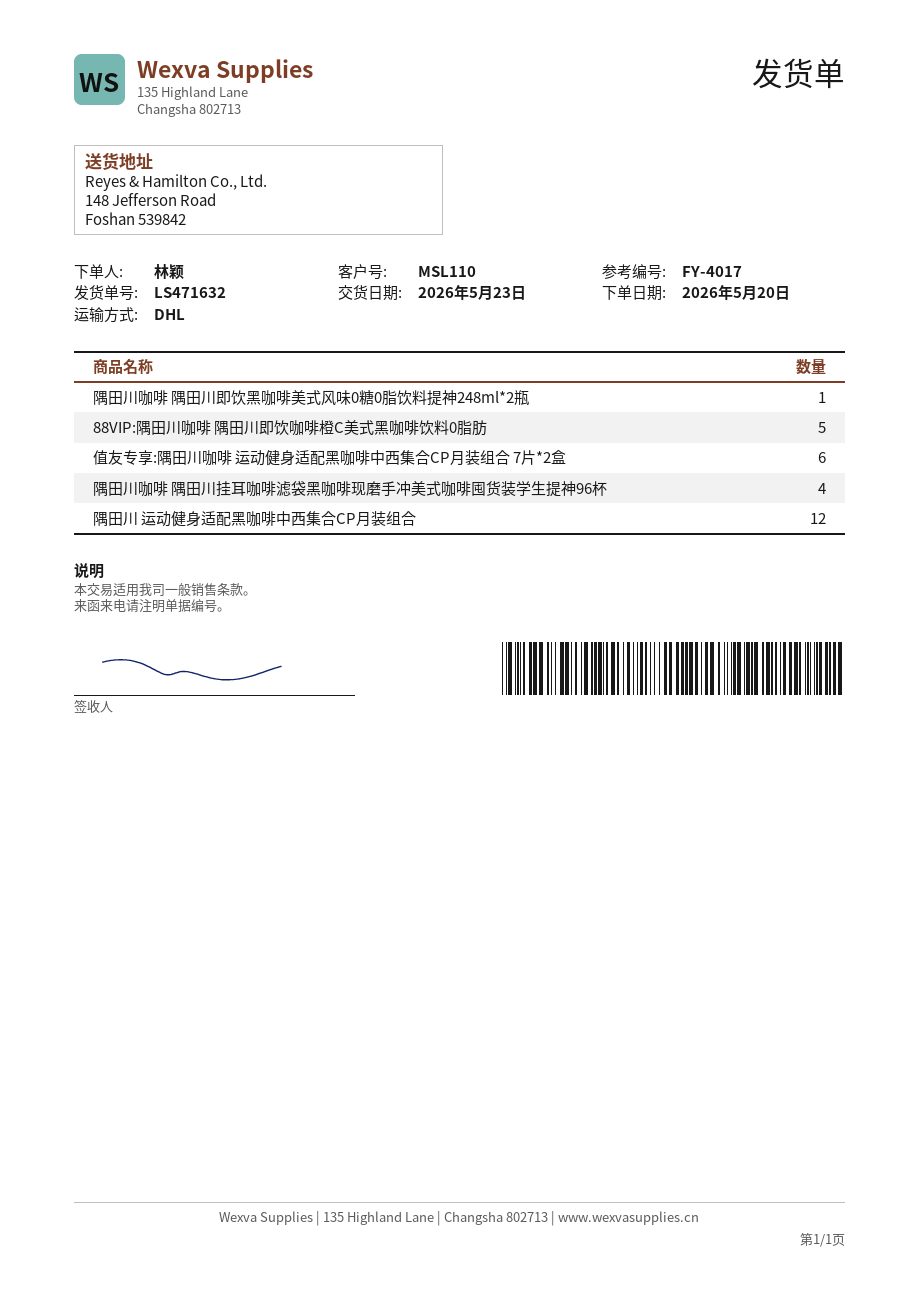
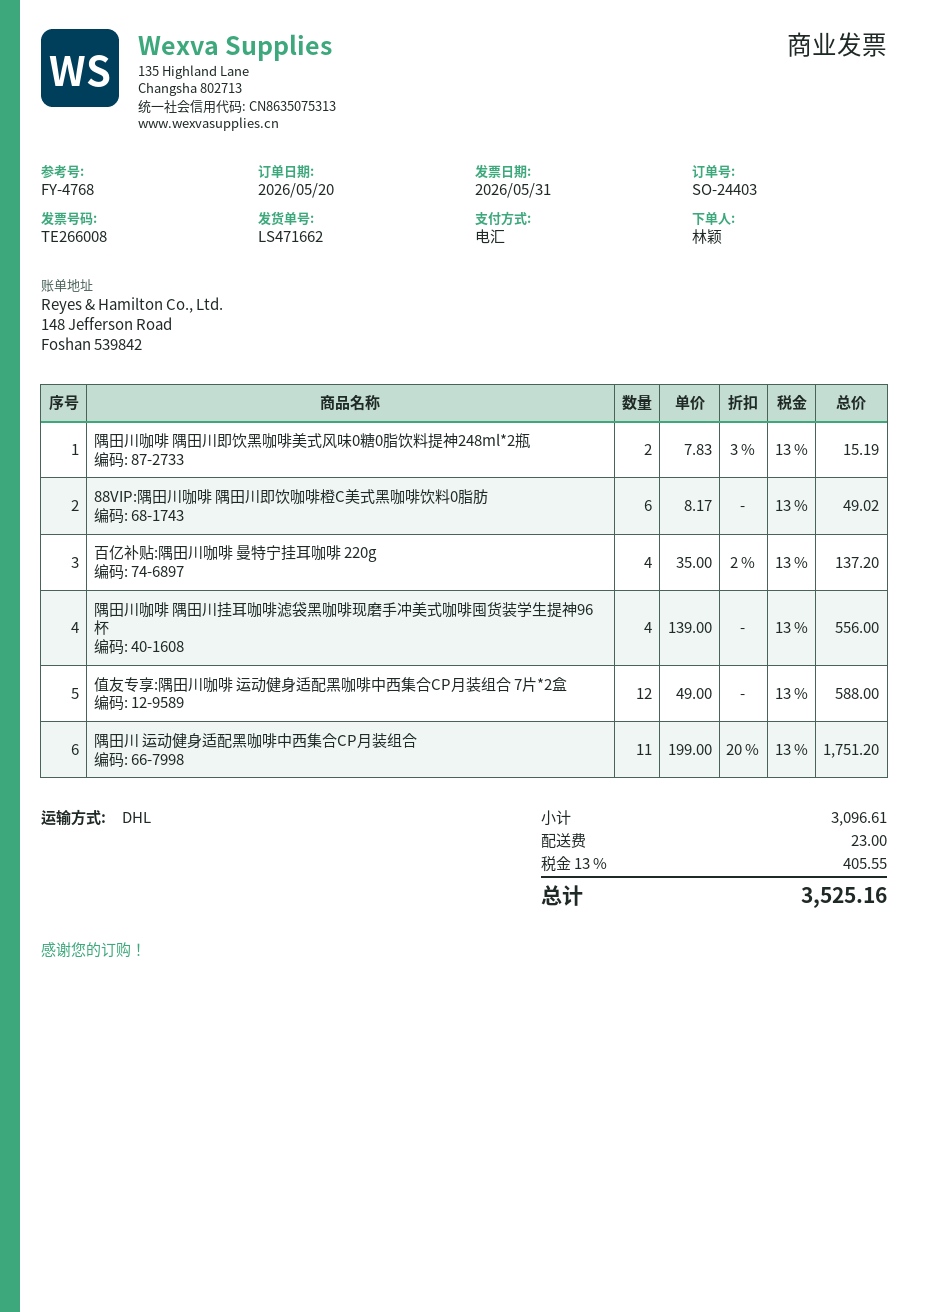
delivery note number: LS471632 -> LS471662
reference: FY-4017 -> FY-4768
隅田川咖啡 隅田川即饮黑咖啡美式风味0糖0脂饮料提神248ml*2瓶: 1 -> 2
88VIP:隅田川咖啡 隅田川即饮咖啡橙C美式黑咖啡饮料0脂肪: 5 -> 6
值友专享:隅田川咖啡 运动健身适配黑咖啡中西集合CP月装组合 7片*2盒: 6 -> 12
隅田川 运动健身适配黑咖啡中西集合CP月装组合: 12 -> 11
百亿补贴:隅田川咖啡 曼特宁挂耳咖啡 220g: none -> 4

